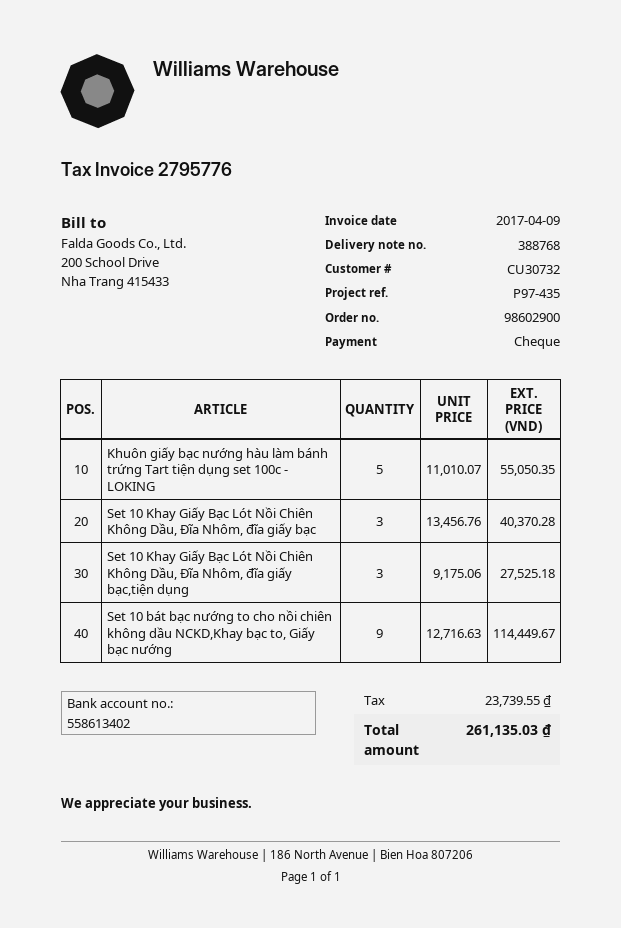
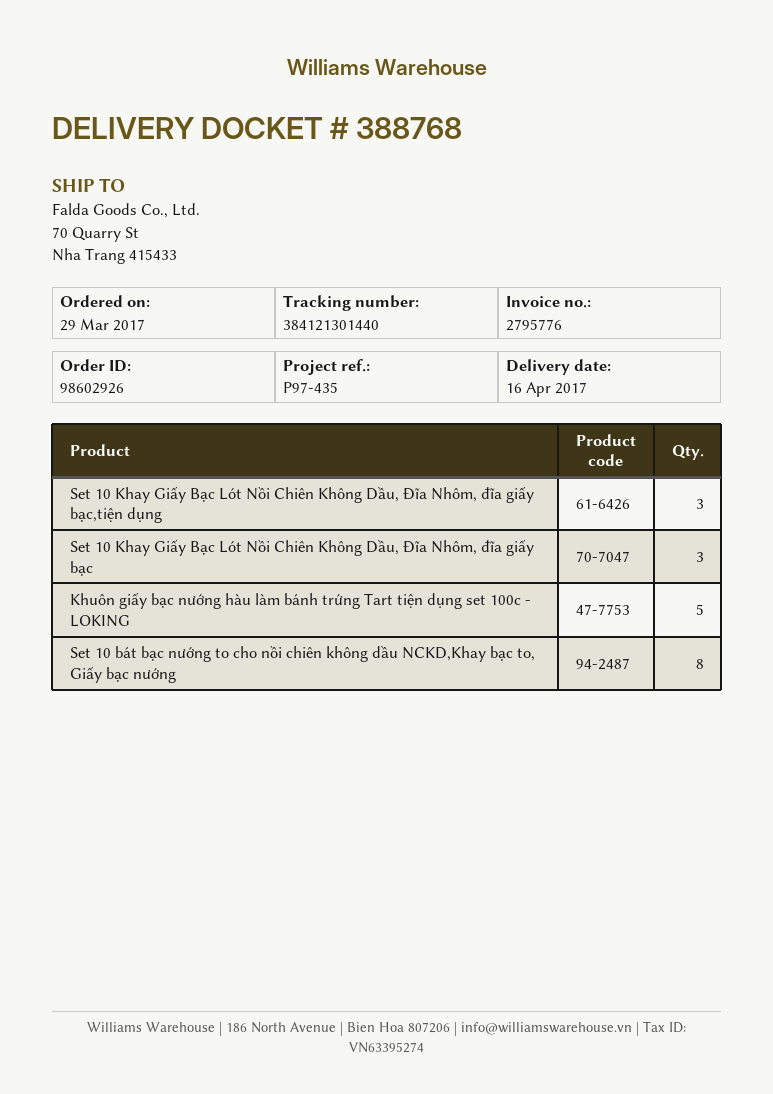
order number: 98602900 -> 98602926
Set 10 bát bạc nướng to cho nồi chiên không dầu NCKD,Khay bạc to, Giấy bạc nướng: 9 -> 8

